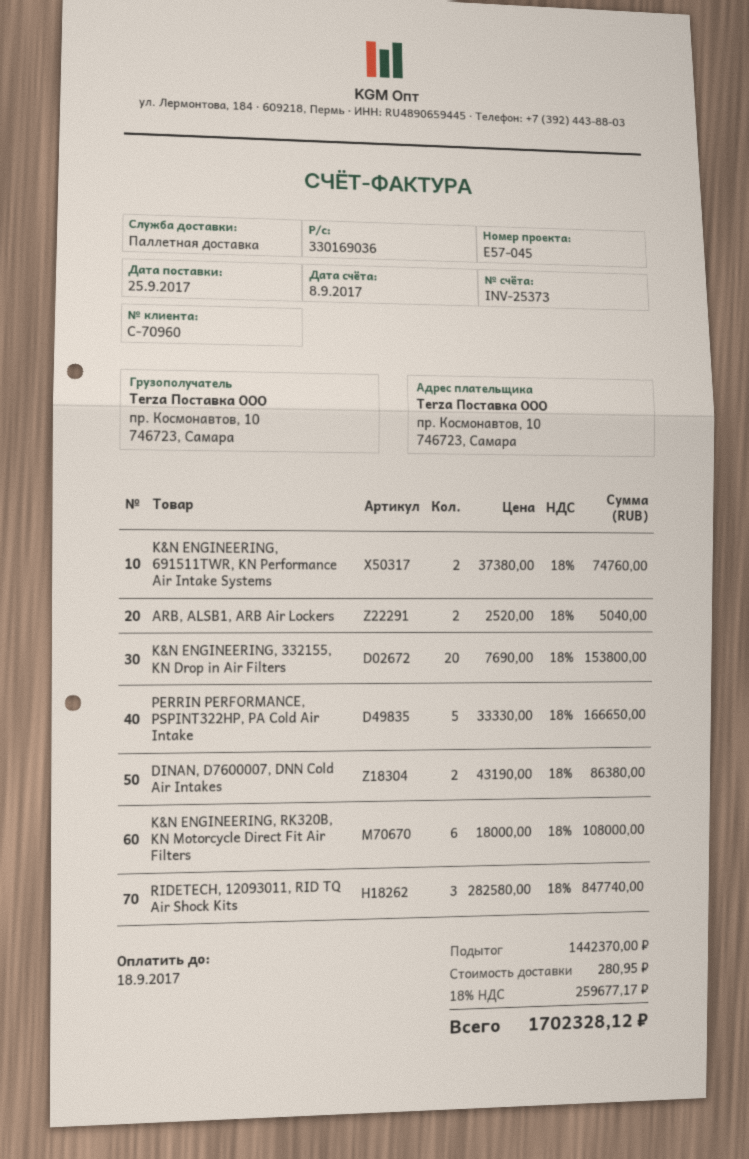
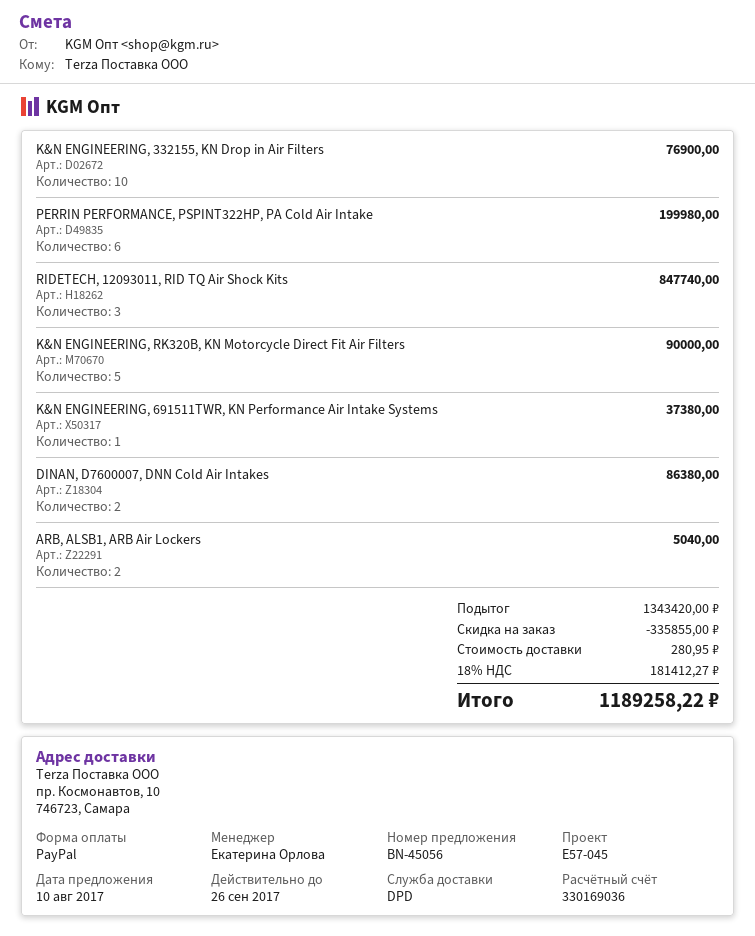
shipping method: pallet freight -> DPD
K&N ENGINEERING, 691511TWR, KN Performance Air Intake Systems: 2 for 74760.00 -> 1 for 37380.00
K&N ENGINEERING, 332155, KN Drop in Air Filters: 20 for 153800.00 -> 10 for 76900.00
PERRIN PERFORMANCE, PSPINT322HP, PA Cold Air Intake: 5 for 166650.00 -> 6 for 199980.00
K&N ENGINEERING, RK320B, KN Motorcycle Direct Fit Air Filters: 6 for 108000.00 -> 5 for 90000.00
subtotal: 1442370.00 -> 1343420.00
discount: none -> 335855.00
tax: 18% = 259677.17 -> 18% = 181412.27
total: 1702328.12 -> 1189258.22

